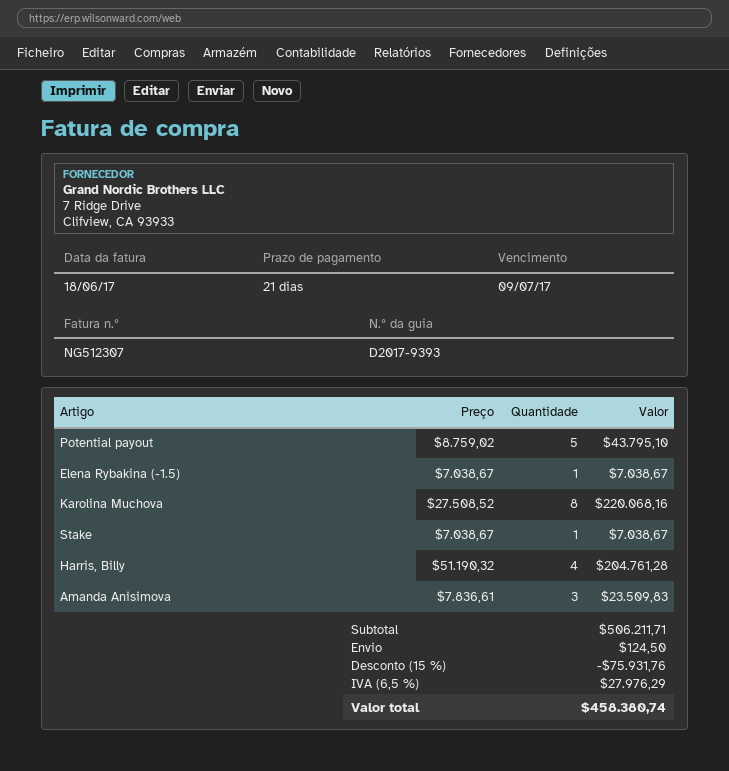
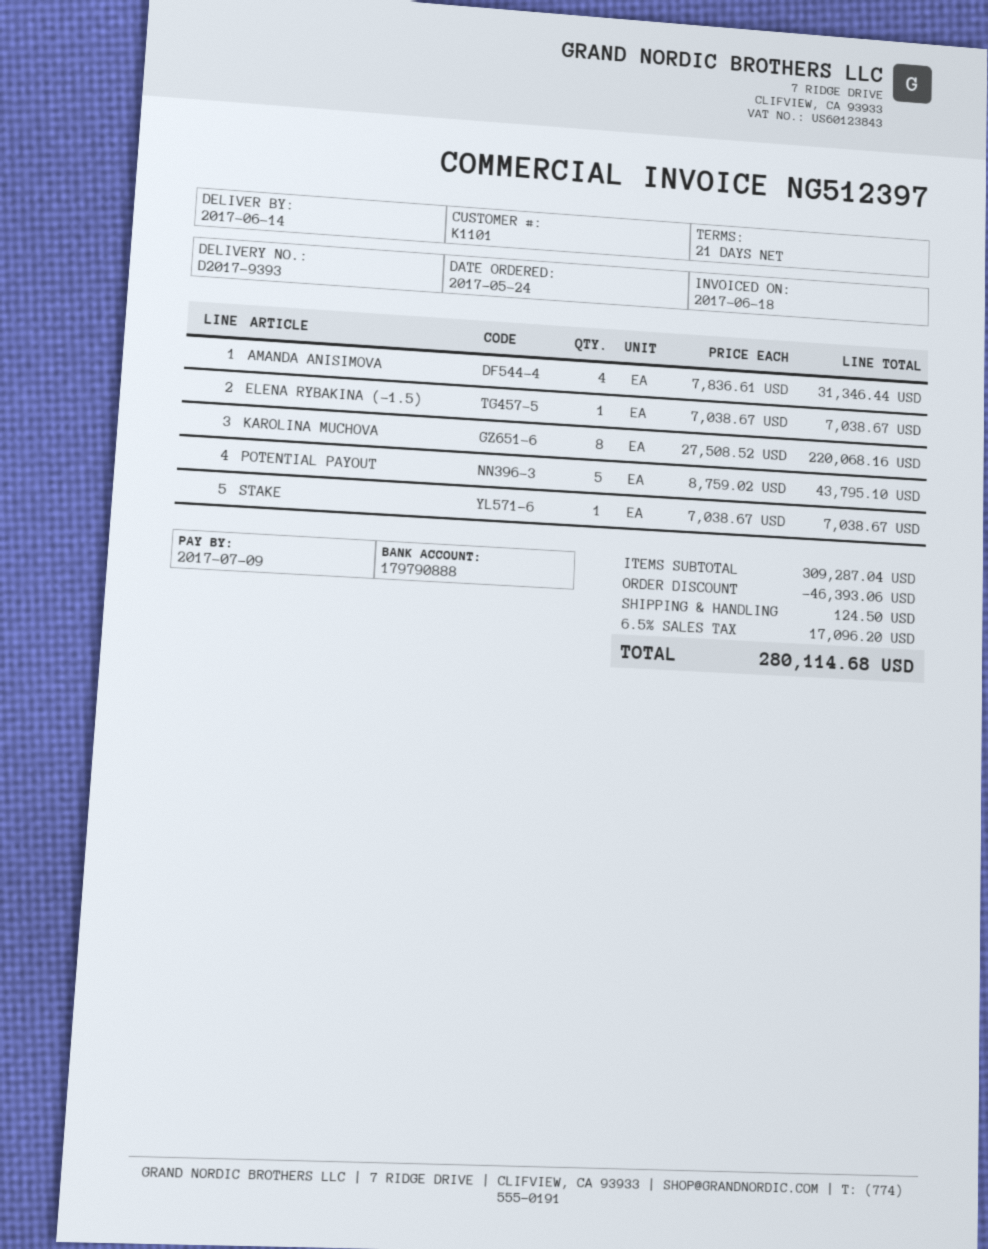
invoice number: NG512307 -> NG512397
Harris, Billy: 4 x 51190.32 = 204761.28 -> none
Amanda Anisimova: 3 x 7836.61 = 23509.83 -> 4 x 7836.61 = 31346.44
subtotal: 506211.71 -> 309287.04
discount: 75931.76 -> 46393.06
tax: 6.5% = 27976.29 -> 6.5% = 17096.20
total: 458380.74 -> 280114.68

